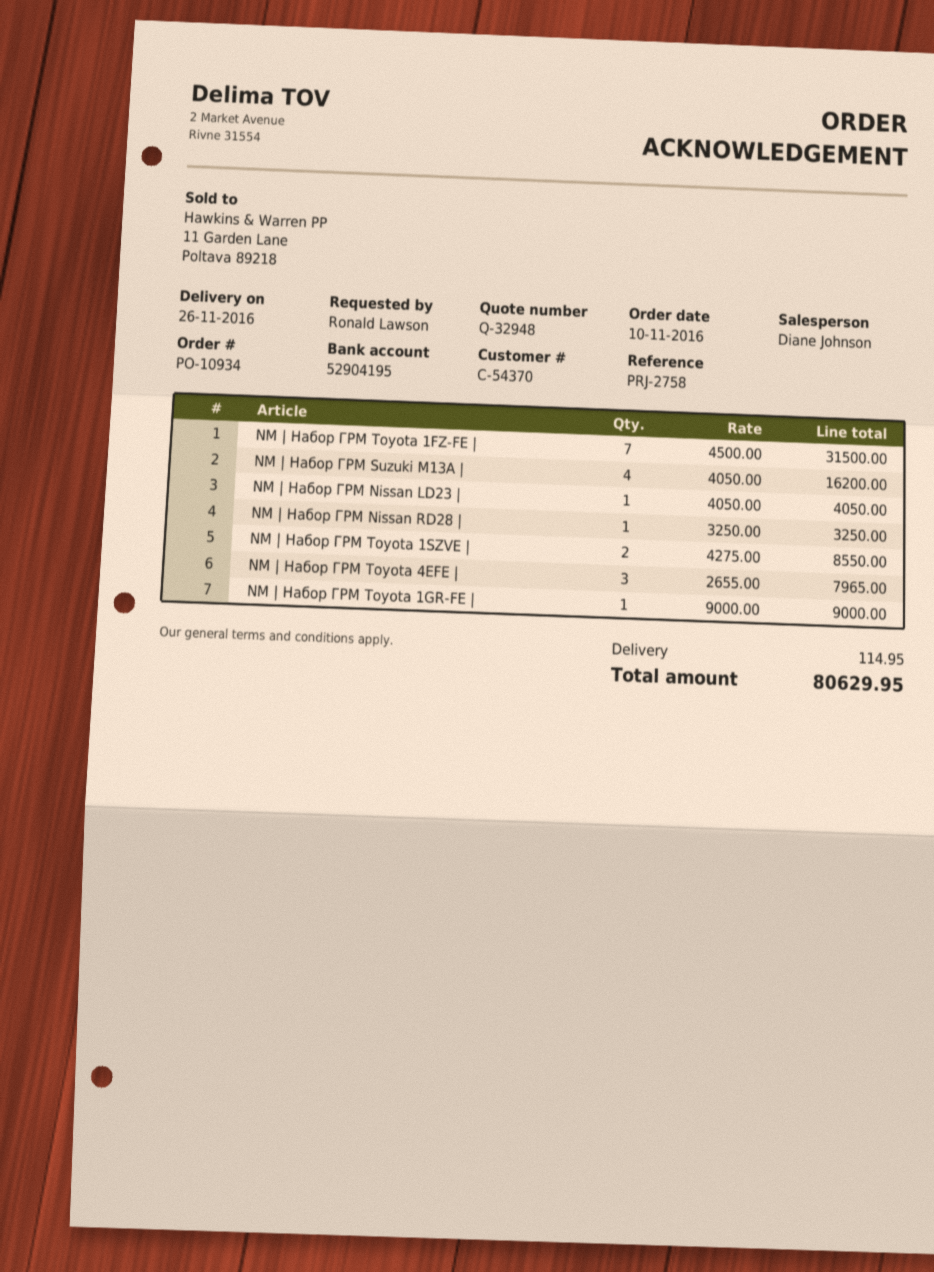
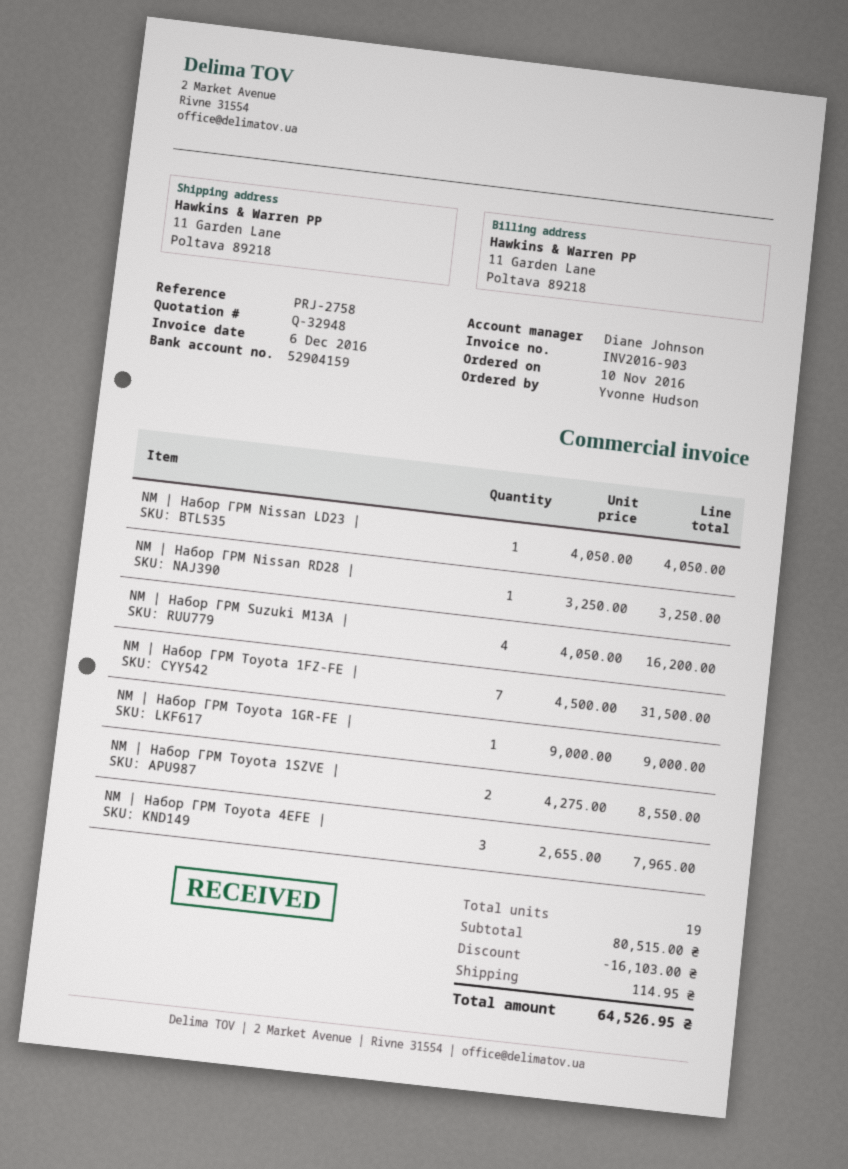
ordered by: Ronald Lawson -> Yvonne Hudson
bank account: 52904195 -> 52904159
discount: none -> 16103.00
total: 80629.95 -> 64526.95

